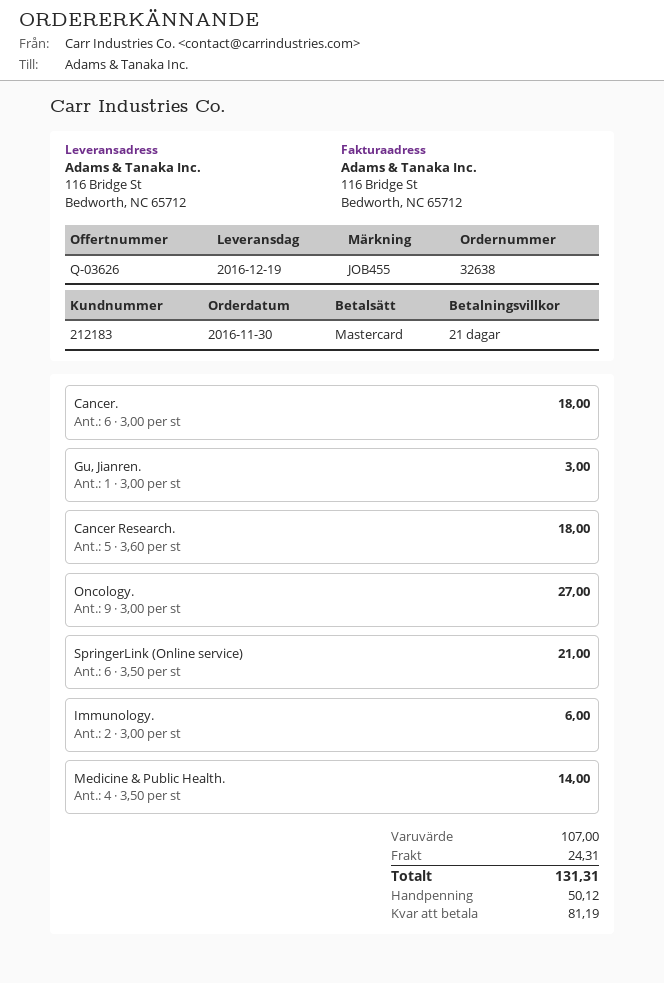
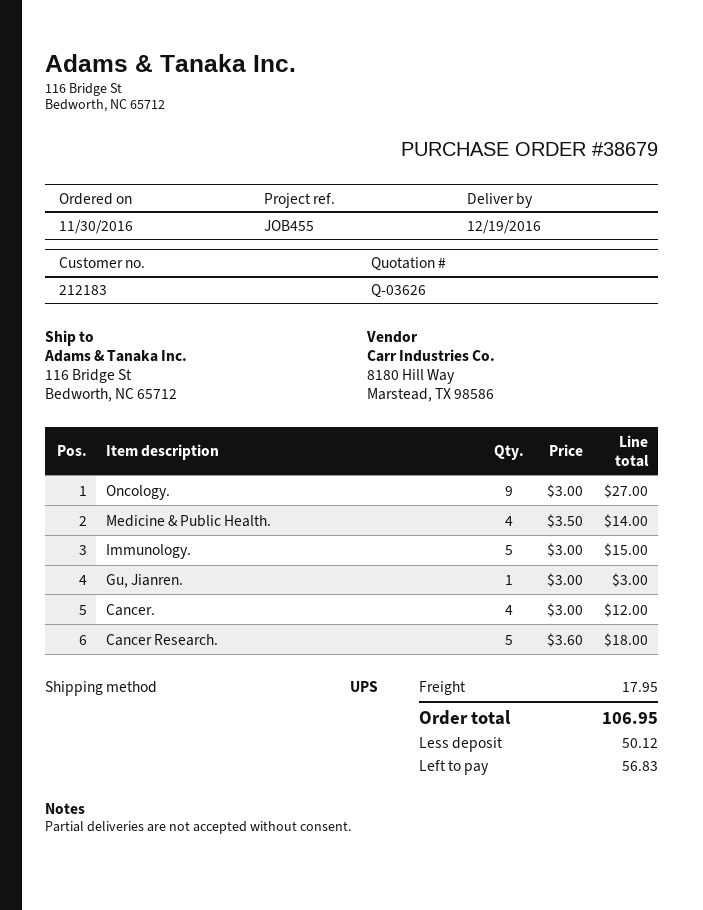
order number: 32638 -> 38679
Cancer.: 6 x 3.00 = 18.00 -> 4 x 3.00 = 12.00
SpringerLink (Online service): 6 x 3.50 = 21.00 -> none
Immunology.: 2 x 3.00 = 6.00 -> 5 x 3.00 = 15.00
shipping: 24.31 -> 17.95
total: 131.31 -> 106.95
balance: 81.19 -> 56.83

